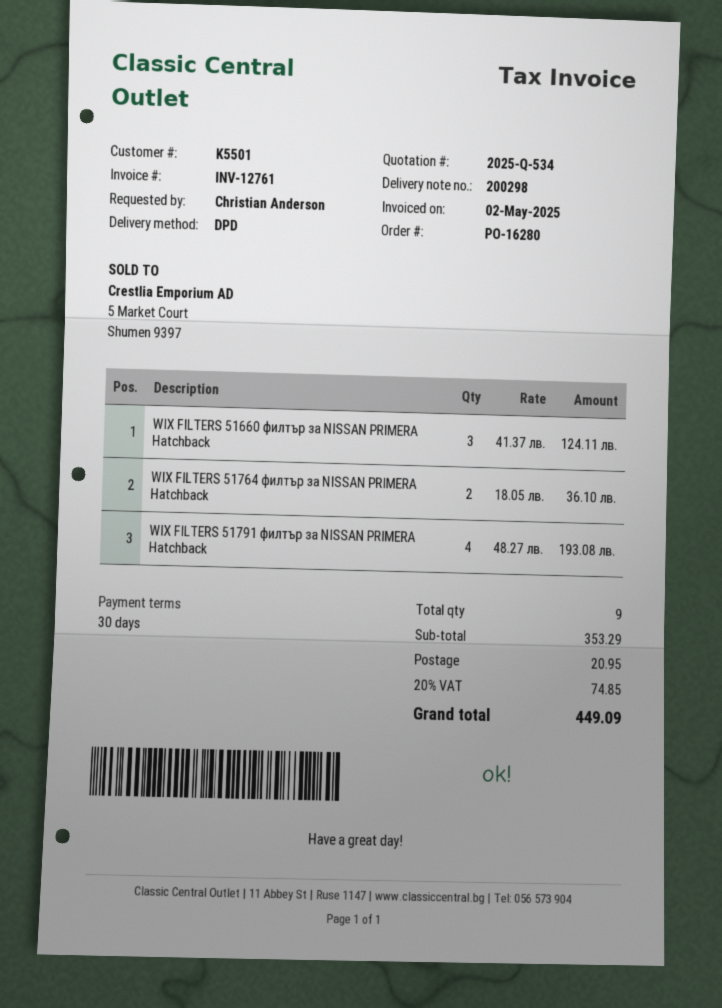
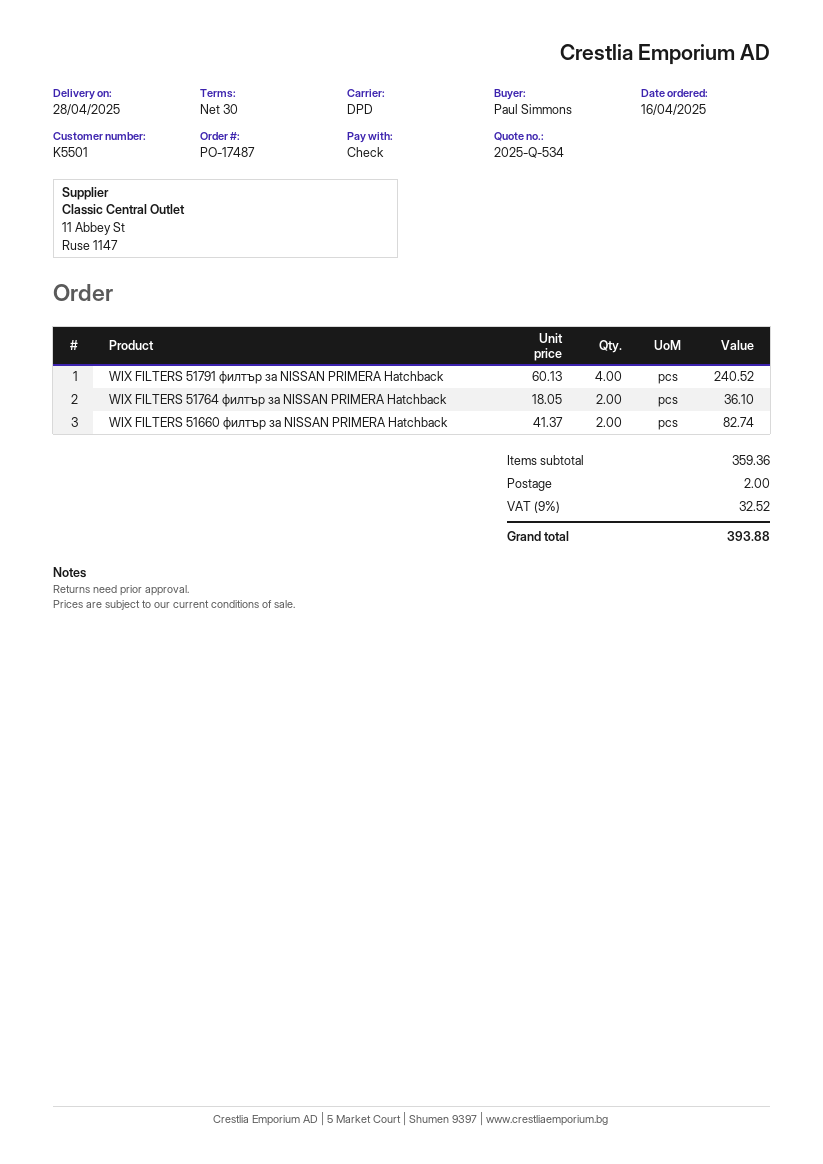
order number: PO-16280 -> PO-17487
ordered by: Christian Anderson -> Paul Simmons
WIX FILTERS 51660 филтър за NISSAN PRIMERA Hatchback: 3 x 41.37 = 124.11 -> 2 x 41.37 = 82.74
WIX FILTERS 51791 филтър за NISSAN PRIMERA Hatchback: 4 x 48.27 = 193.08 -> 4 x 60.13 = 240.52
subtotal: 353.29 -> 359.36
shipping: 20.95 -> 2.00
tax: 20% = 74.85 -> 9% = 32.52
total: 449.09 -> 393.88

